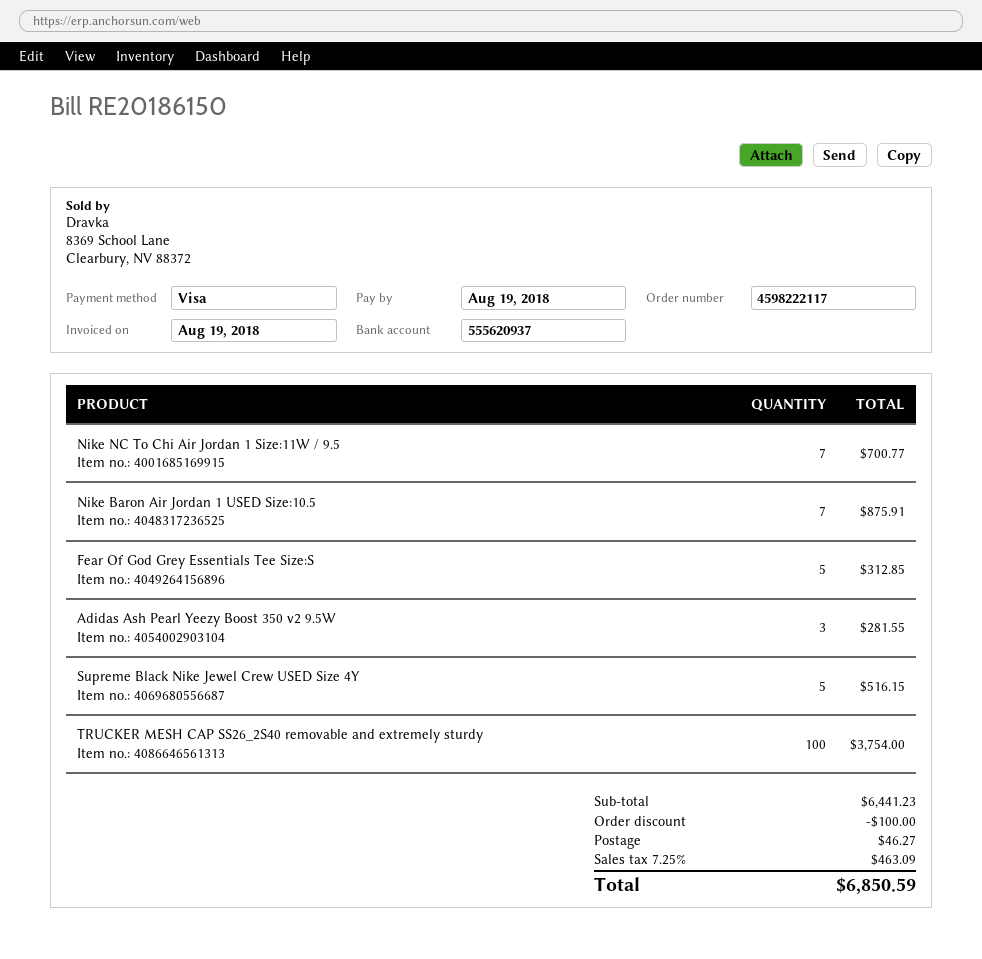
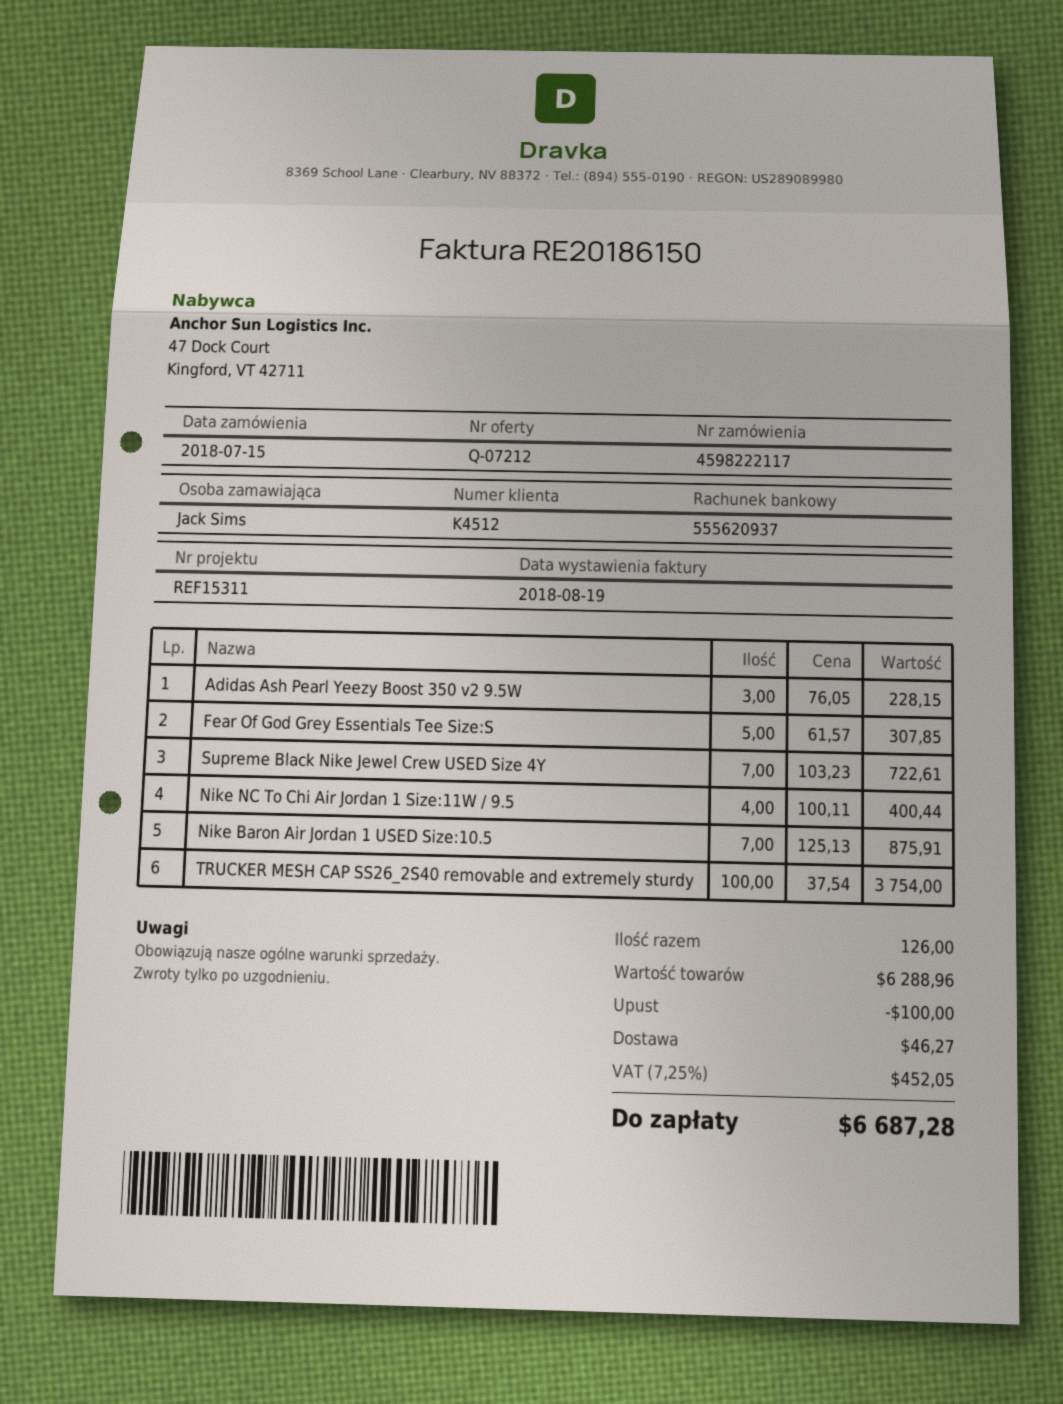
Nike NC To Chi Air Jordan 1 Size:11W / 9.5: 7 for 700.77 -> 4 for 400.44
Fear Of God Grey Essentials Tee Size:S: 5 for 312.85 -> 5 for 307.85
Adidas Ash Pearl Yeezy Boost 350 v2 9.5W: 3 for 281.55 -> 3 for 228.15
Supreme Black Nike Jewel Crew USED Size 4Y: 5 for 516.15 -> 7 for 722.61
subtotal: 6441.23 -> 6288.96
tax: 7.25% = 463.09 -> 7.25% = 452.05
total: 6850.59 -> 6687.28

